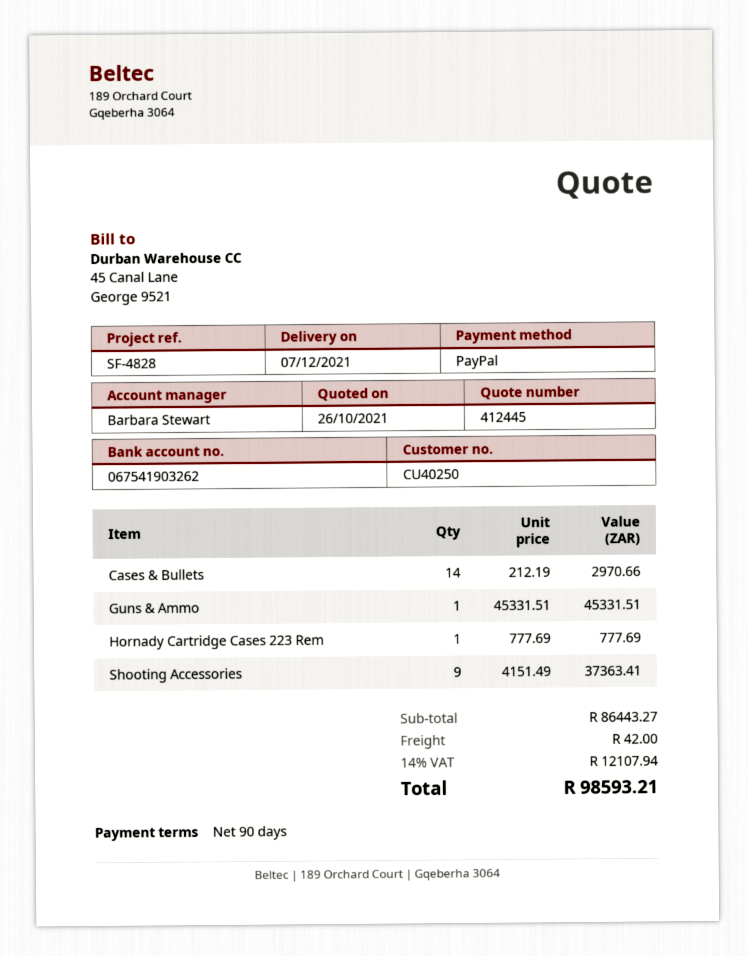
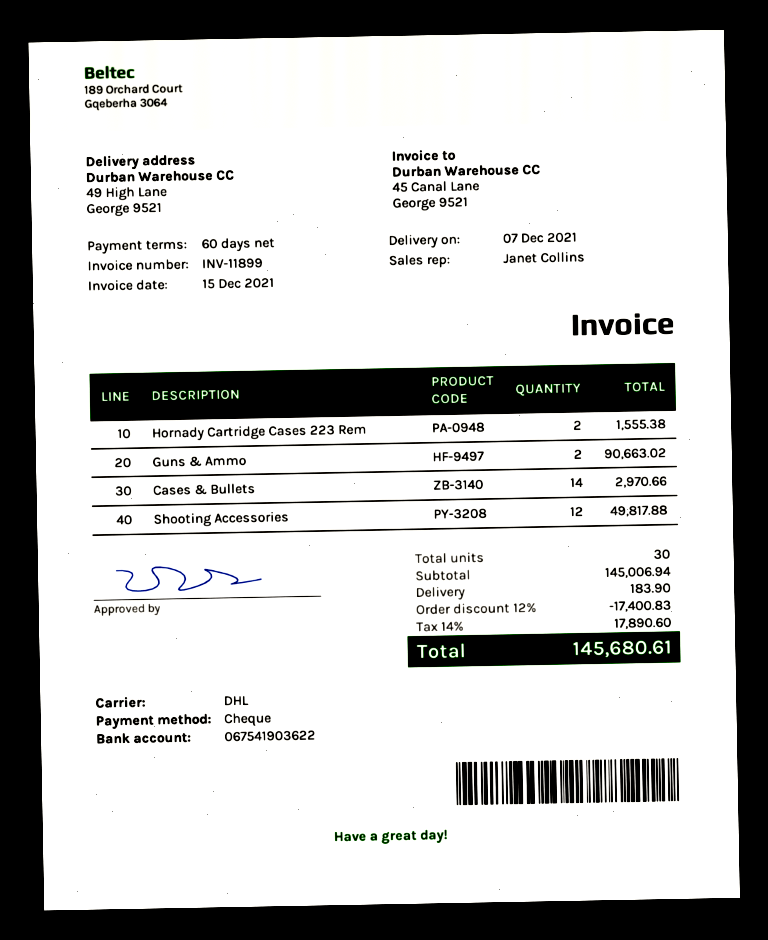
payment terms: 90 days -> 60 days
sales rep: Barbara Stewart -> Janet Collins
payment method: PayPal -> cheque
bank account: 067541903262 -> 067541903622
Guns & Ammo: 1 for 45331.51 -> 2 for 90663.02
Hornady Cartridge Cases 223 Rem: 1 for 777.69 -> 2 for 1555.38
Shooting Accessories: 9 for 37363.41 -> 12 for 49817.88
subtotal: 86443.27 -> 145006.94
discount: none -> 12% = 17400.83
shipping: 42.00 -> 183.90
tax: 14% = 12107.94 -> 14% = 17890.60
total: 98593.21 -> 145680.61

